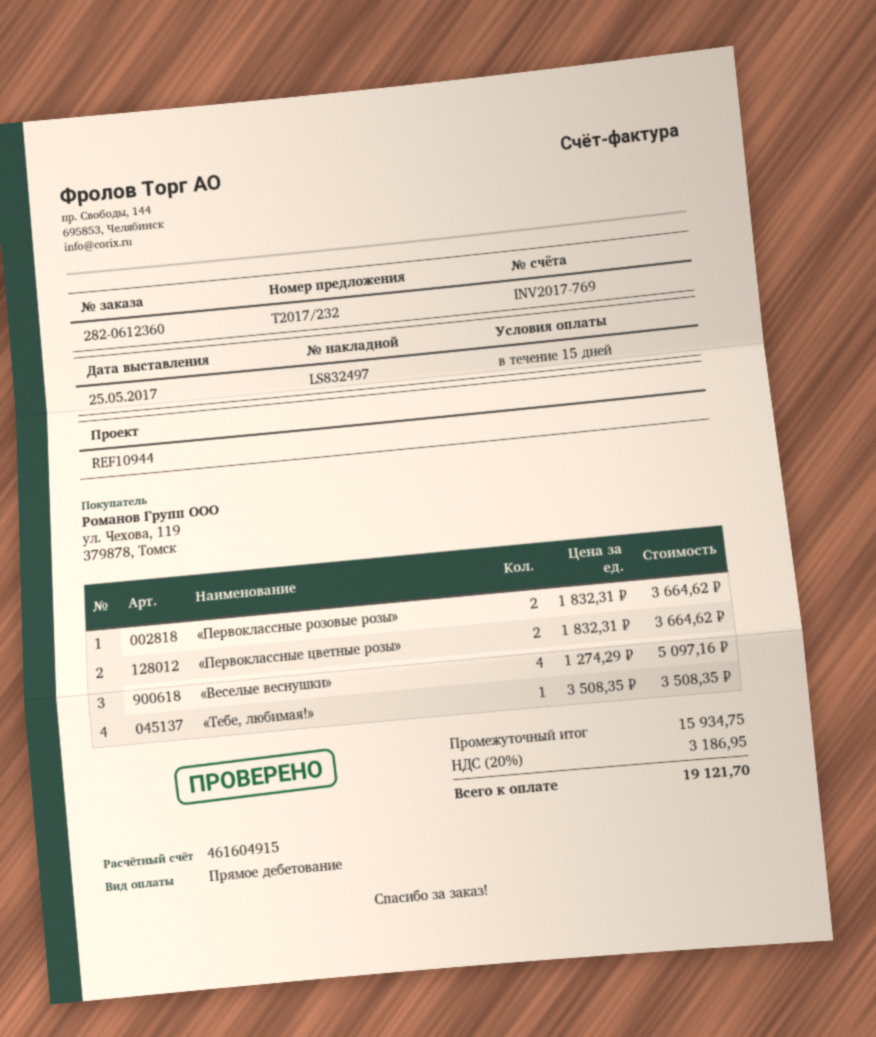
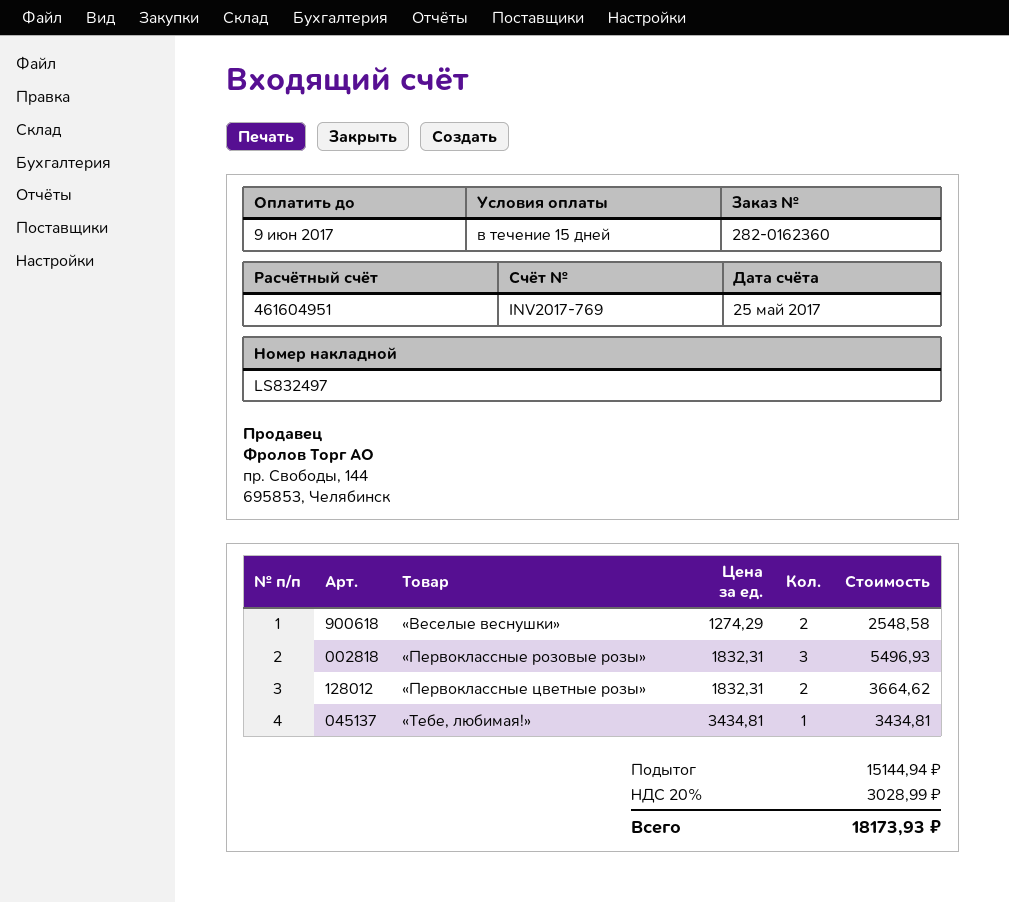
order number: 282-0612360 -> 282-0162360
bank account: 461604915 -> 461604951
«Первоклассные розовые розы»: 2 x 1832.31 = 3664.62 -> 3 x 1832.31 = 5496.93
«Веселые веснушки»: 4 x 1274.29 = 5097.16 -> 2 x 1274.29 = 2548.58
«Тебе, любимая!»: 1 x 3508.35 = 3508.35 -> 1 x 3434.81 = 3434.81
subtotal: 15934.75 -> 15144.94
tax: 20% = 3186.95 -> 20% = 3028.99
total: 19121.70 -> 18173.93

